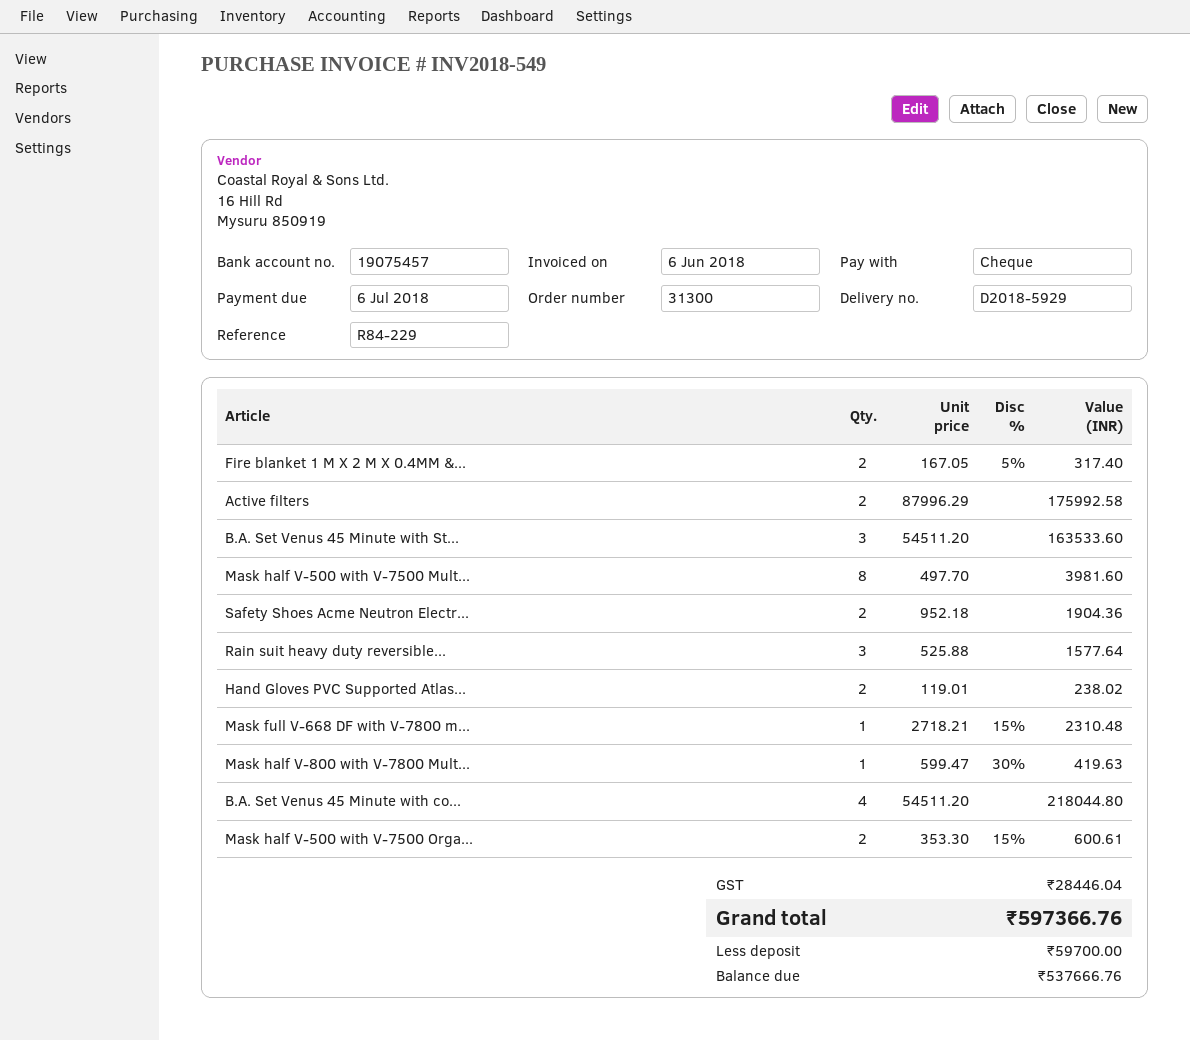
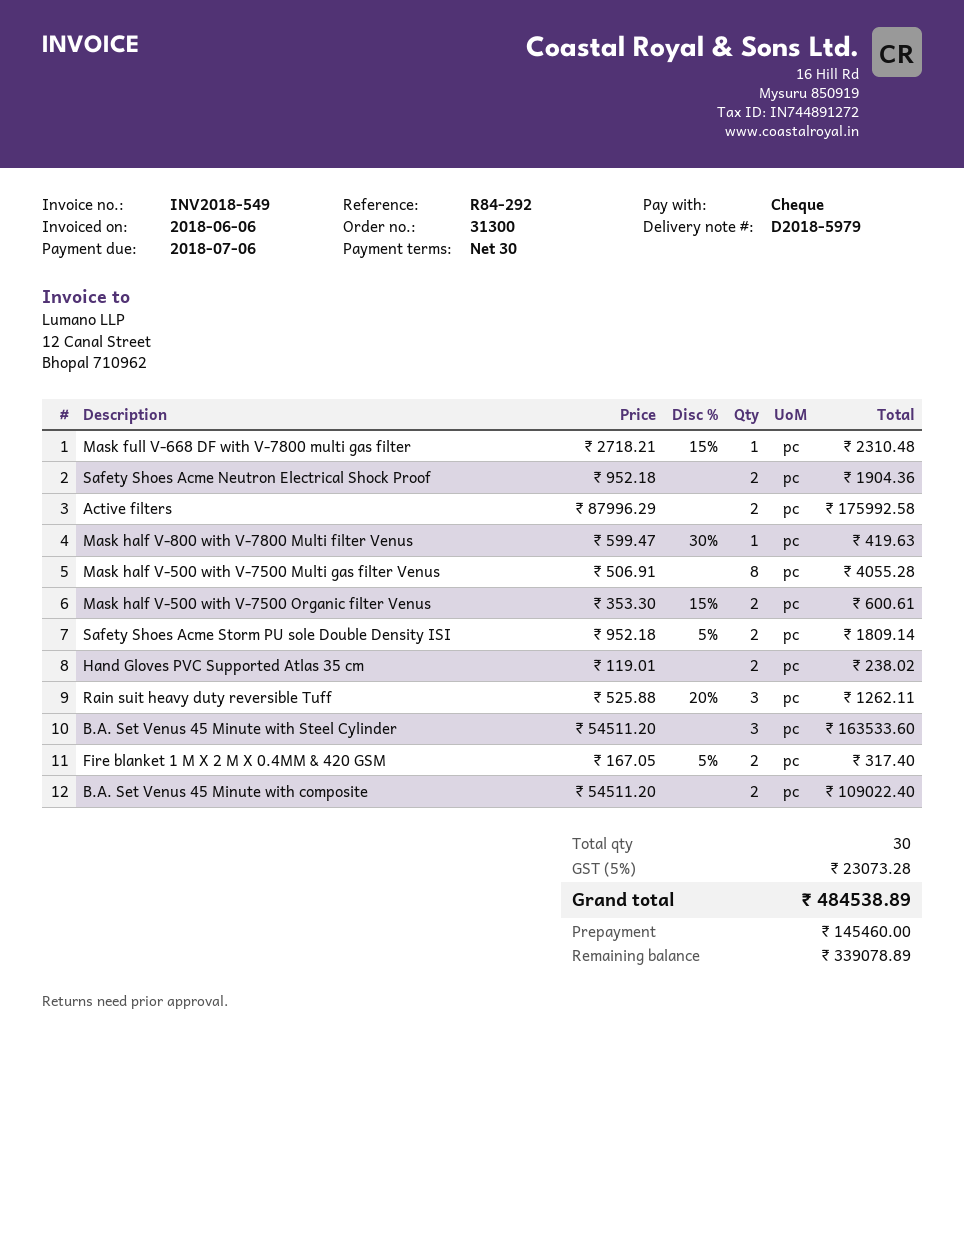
delivery note number: D2018-5929 -> D2018-5979
reference: R84-229 -> R84-292
Mask half V-500 with V-7500 Mult...: 8 x 497.70 = 3981.60 -> 8 x 506.91 = 4055.28
Rain suit heavy duty reversible...: 3 x 525.88 = 1577.64 -> 3 x 525.88 - 20% = 1262.11
B.A. Set Venus 45 Minute with co...: 4 x 54511.20 = 218044.80 -> 2 x 54511.20 = 109022.40
Safety Shoes Acme Storm PU sole Double Density ISI: none -> 2 x 952.18 - 5% = 1809.14
tax: 28446.04 -> 23073.28
total: 597366.76 -> 484538.89
deposit: 59700.00 -> 145460.00
balance: 537666.76 -> 339078.89

